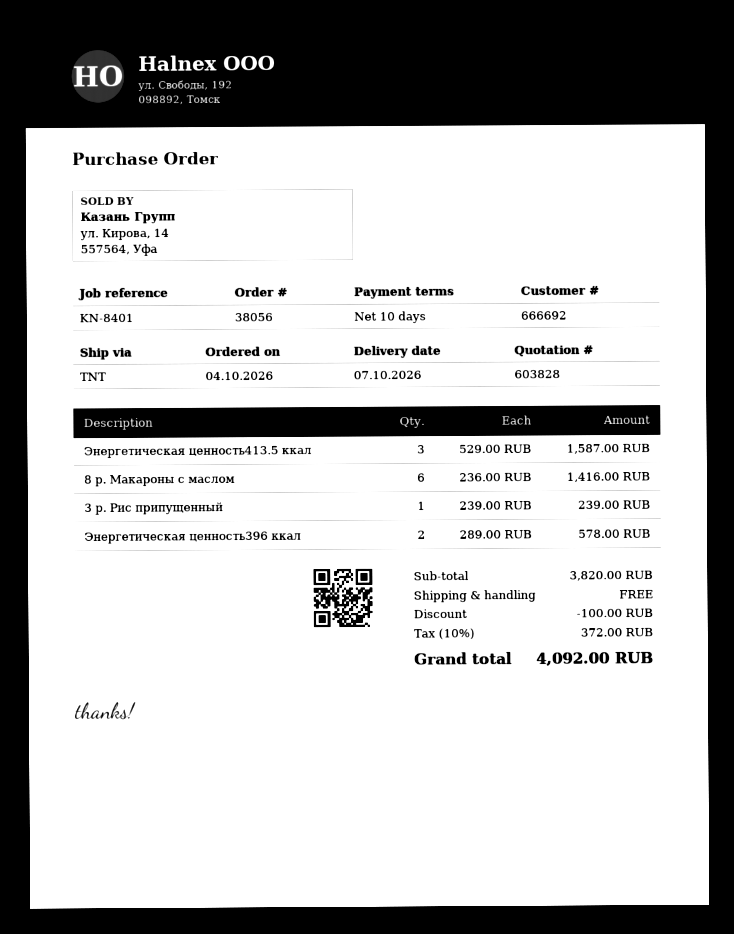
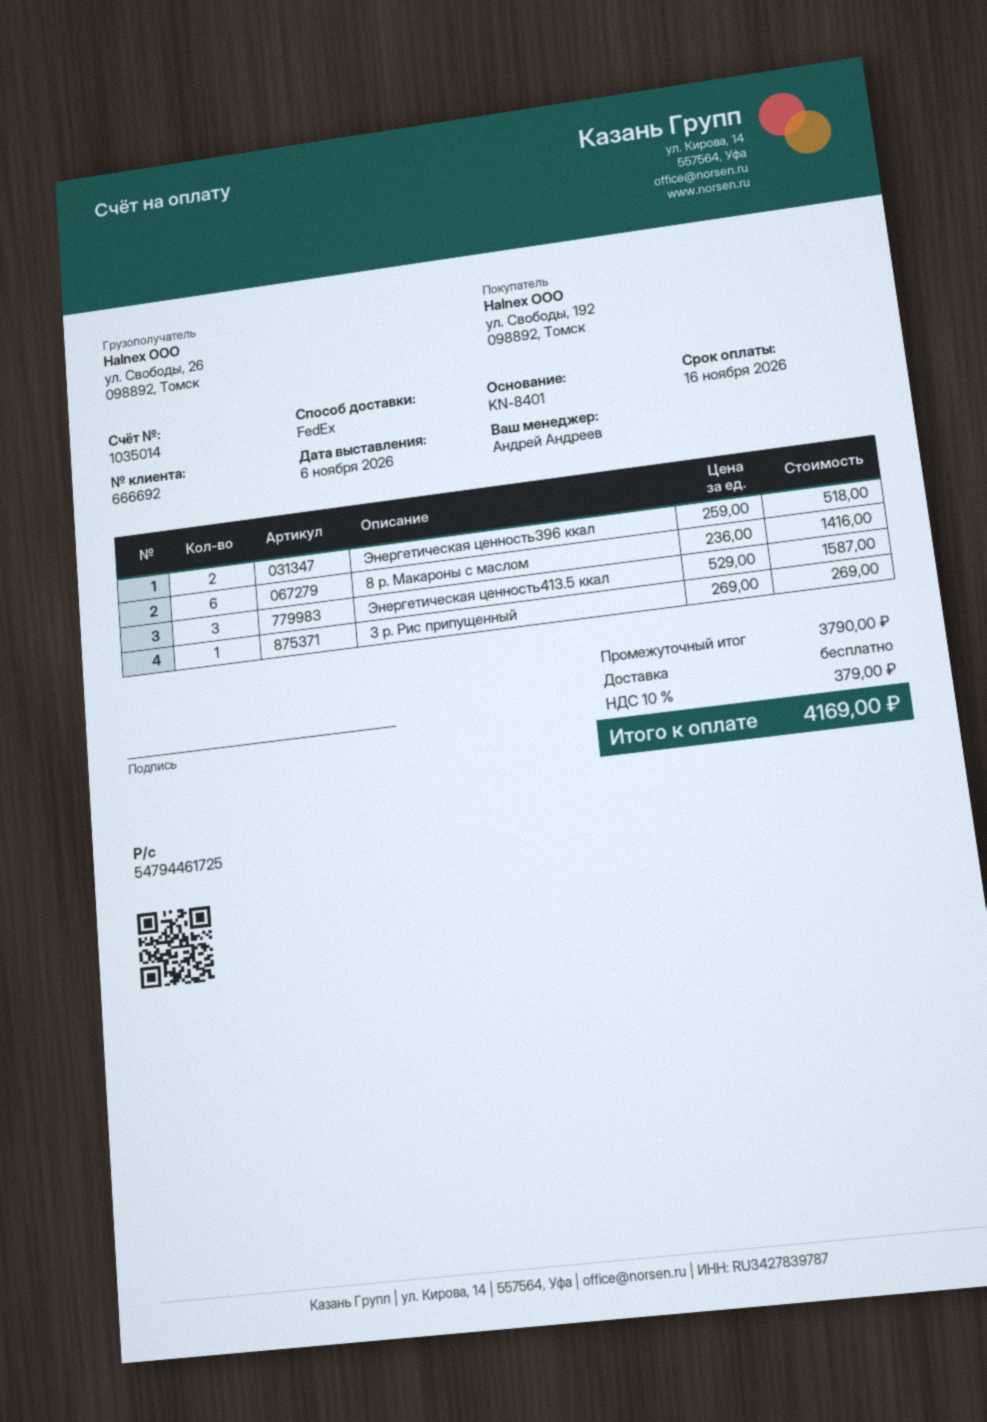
shipping method: TNT -> FedEx
3 р. Рис припущенный: 1 x 239.00 = 239.00 -> 1 x 269.00 = 269.00
Энергетическая ценность396 ккал: 2 x 289.00 = 578.00 -> 2 x 259.00 = 518.00
subtotal: 3820.00 -> 3790.00
discount: 100.00 -> none
tax: 10% = 372.00 -> 10% = 379.00
total: 4092.00 -> 4169.00

